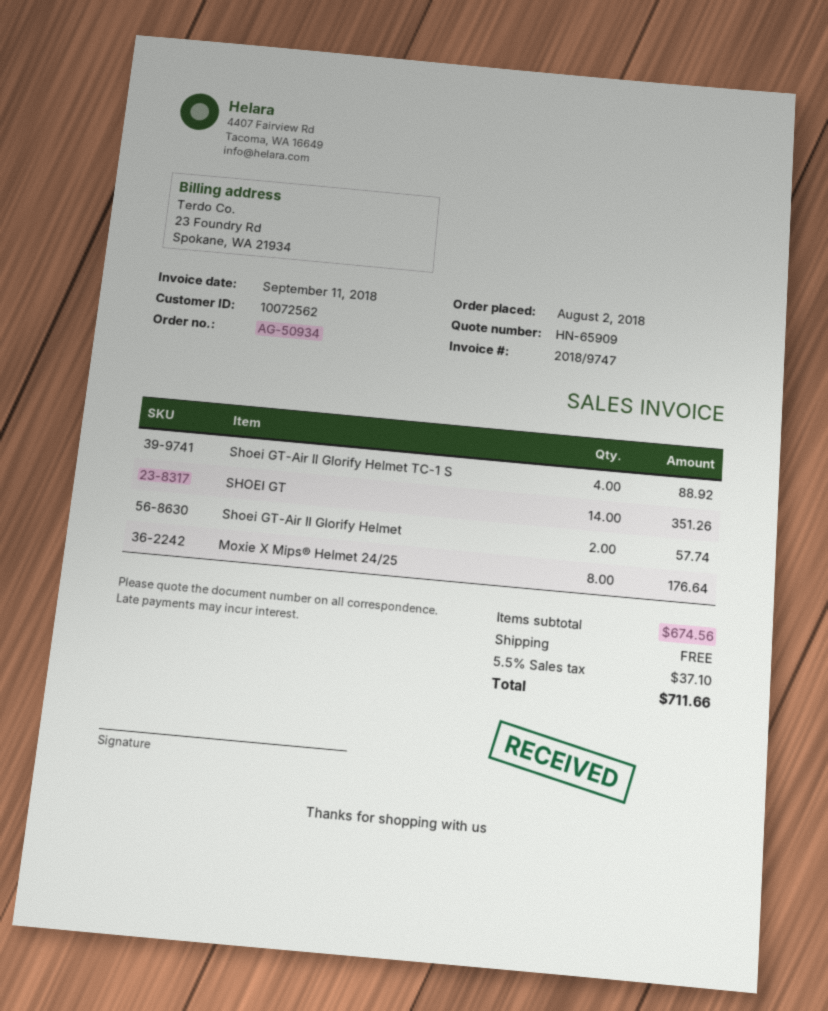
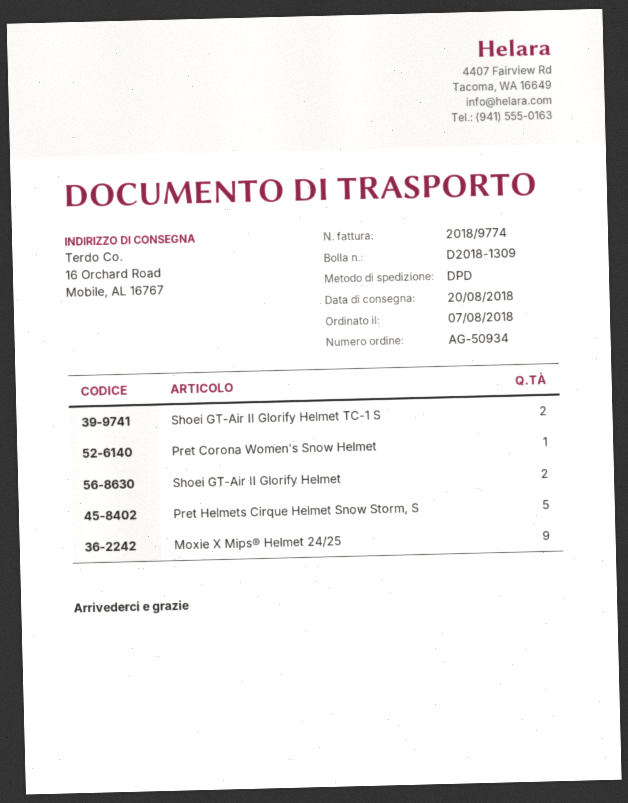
order date: 2018-08-02 -> 2018-08-07
invoice number: 2018/9747 -> 2018/9774
Shoei GT-Air II Glorify Helmet TC-1 S: 4 -> 2
SHOEI GT: 14 -> none
Moxie X Mips® Helmet 24/25: 8 -> 9
Pret Corona Women's Snow Helmet: none -> 1
Pret Helmets Cirque Helmet Snow Storm, S: none -> 5

